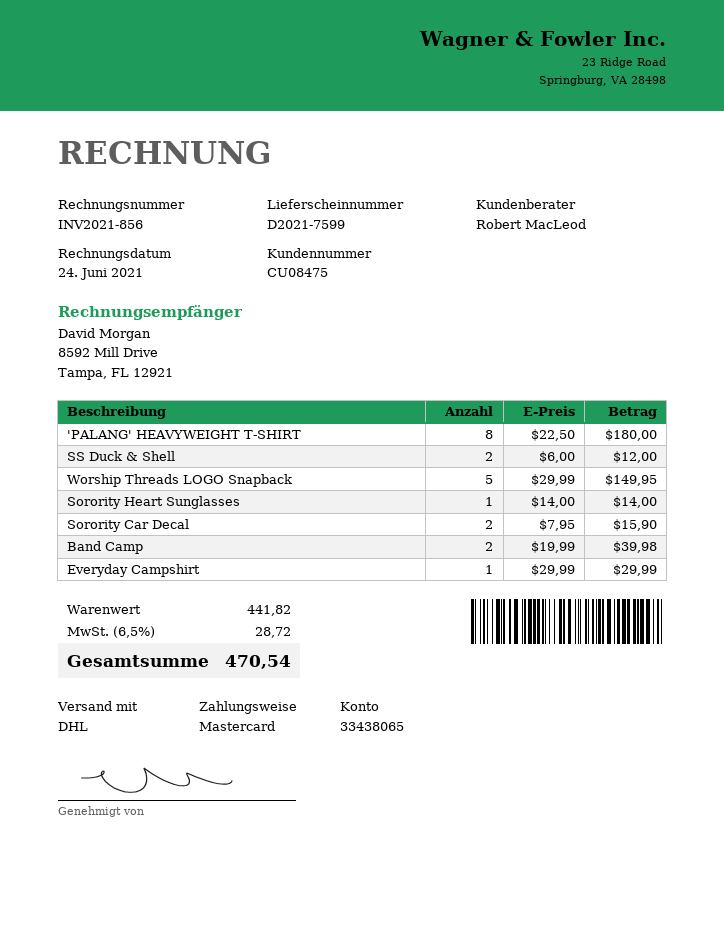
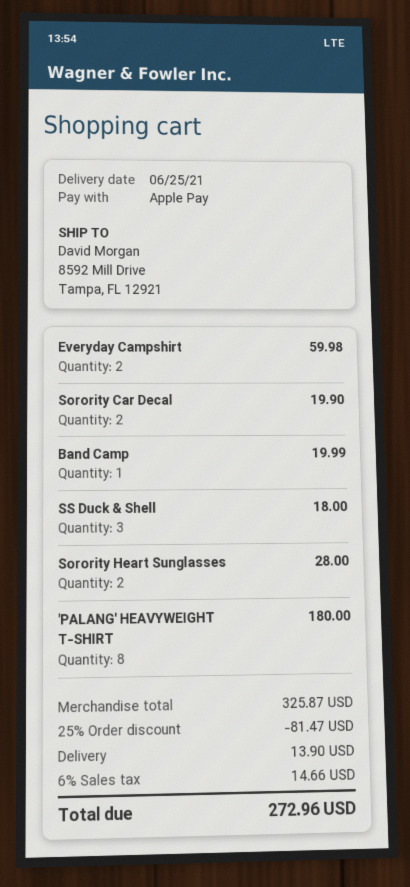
payment method: Mastercard -> Apple Pay
SS Duck & Shell: 2 for 12.00 -> 3 for 18.00
Worship Threads LOGO Snapback: 5 for 149.95 -> none
Sorority Heart Sunglasses: 1 for 14.00 -> 2 for 28.00
Sorority Car Decal: 2 for 15.90 -> 2 for 19.90
Band Camp: 2 for 39.98 -> 1 for 19.99
Everyday Campshirt: 1 for 29.99 -> 2 for 59.98
subtotal: 441.82 -> 325.87
discount: none -> 25% = 81.47
shipping: none -> 13.90
tax: 6.5% = 28.72 -> 6% = 14.66
total: 470.54 -> 272.96

